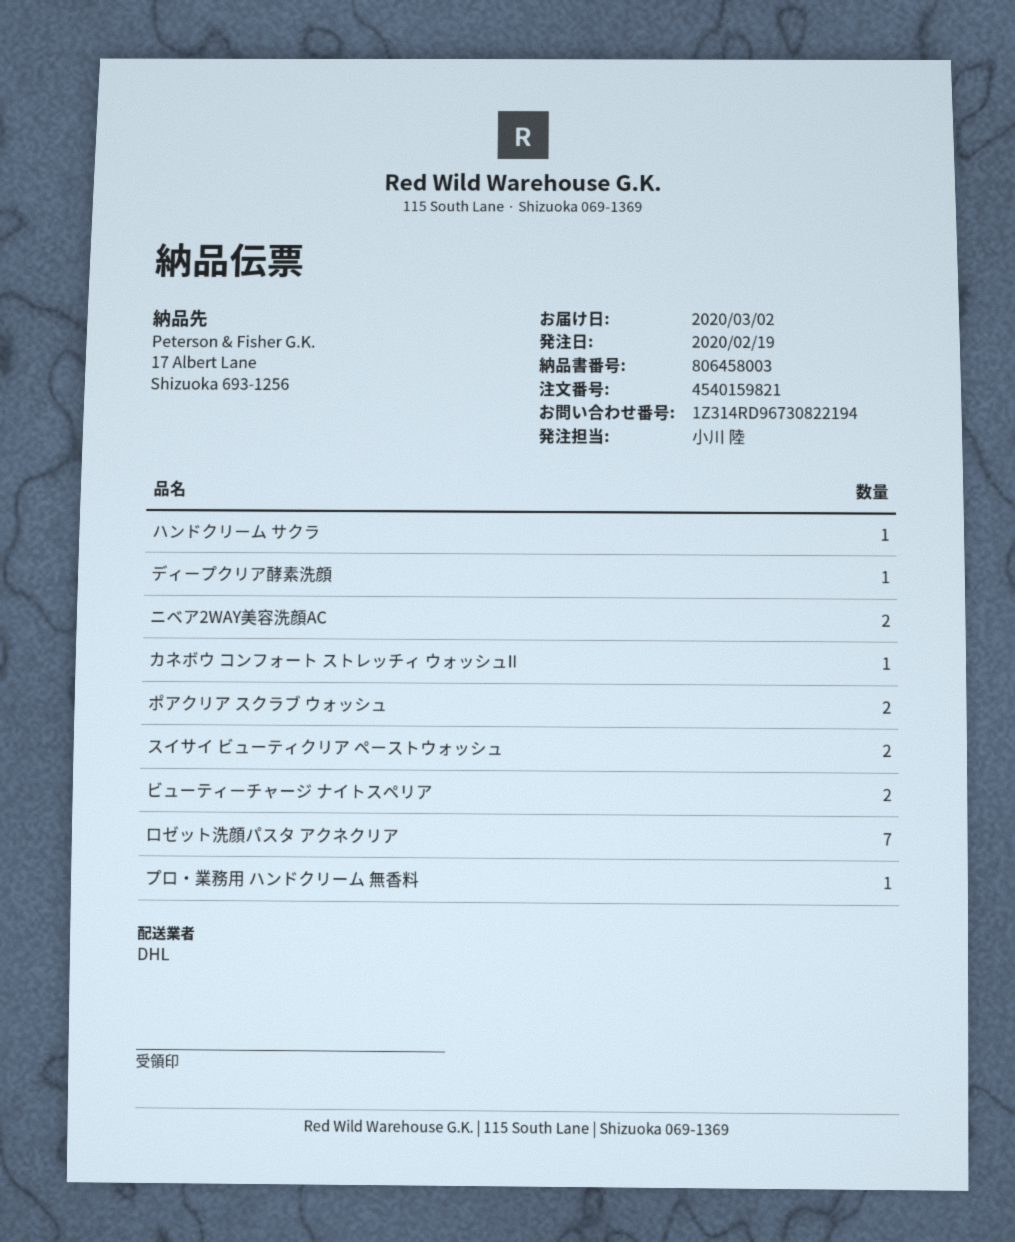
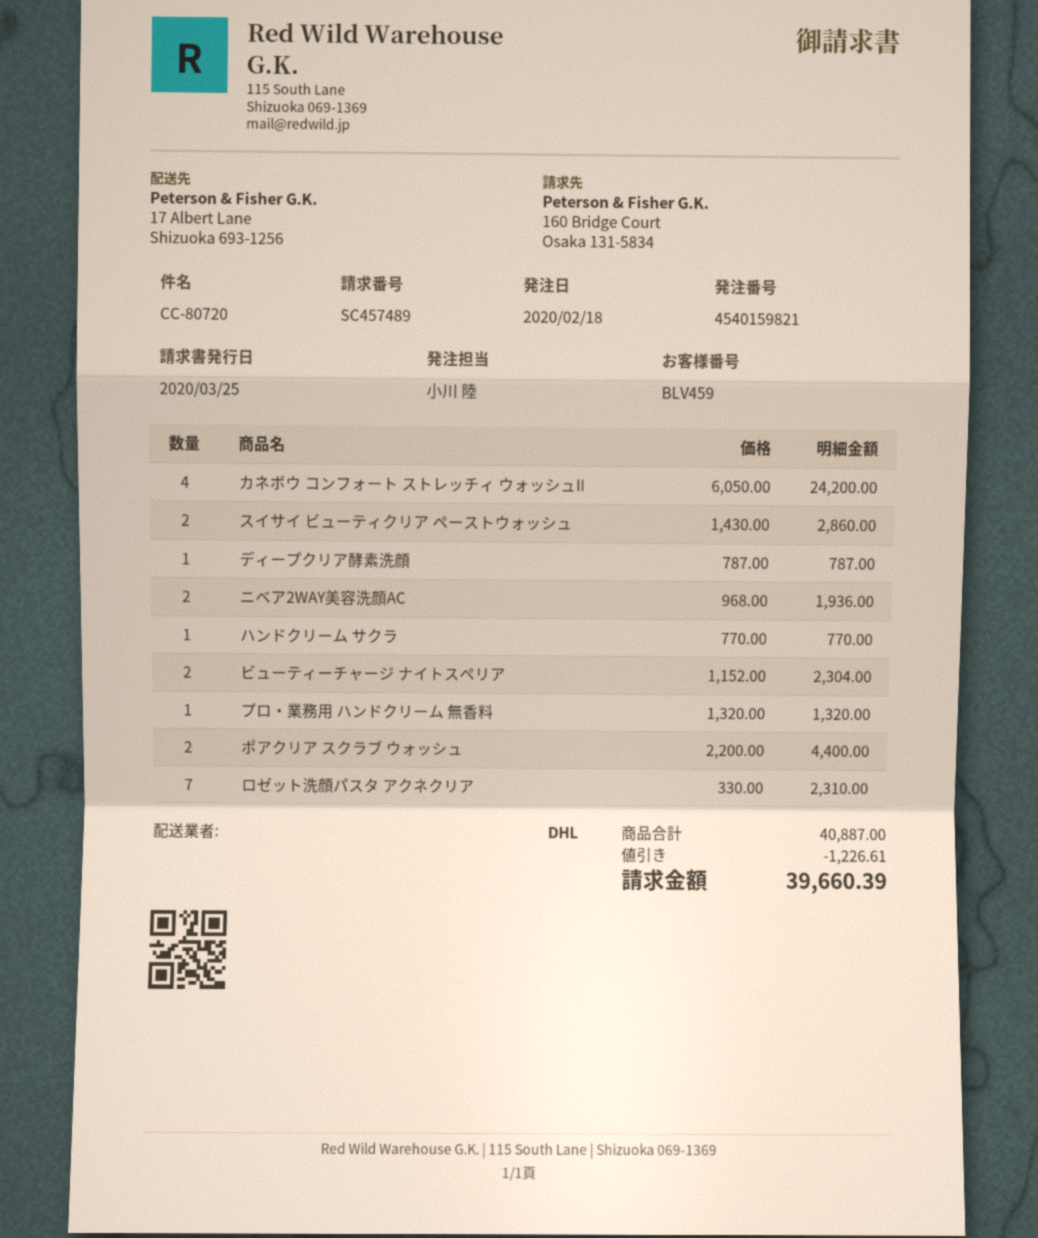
order date: 2020-02-19 -> 2020-02-18
カネボウ コンフォート ストレッチィ ウォッシュII: 1 -> 4

